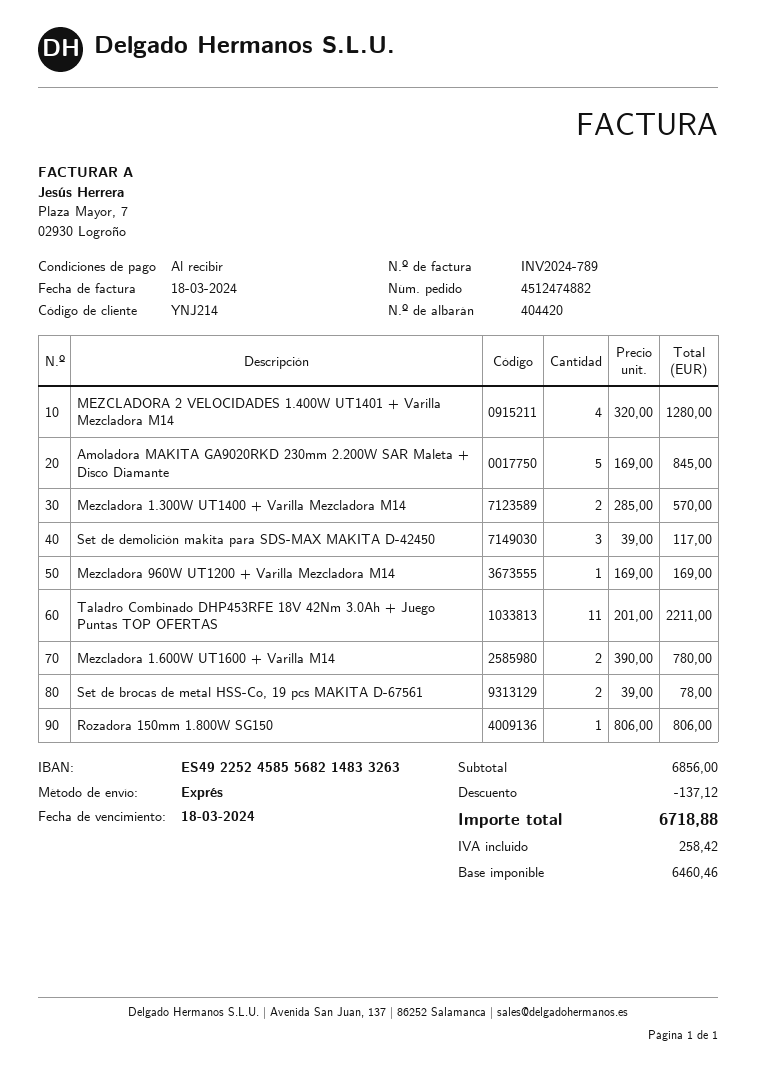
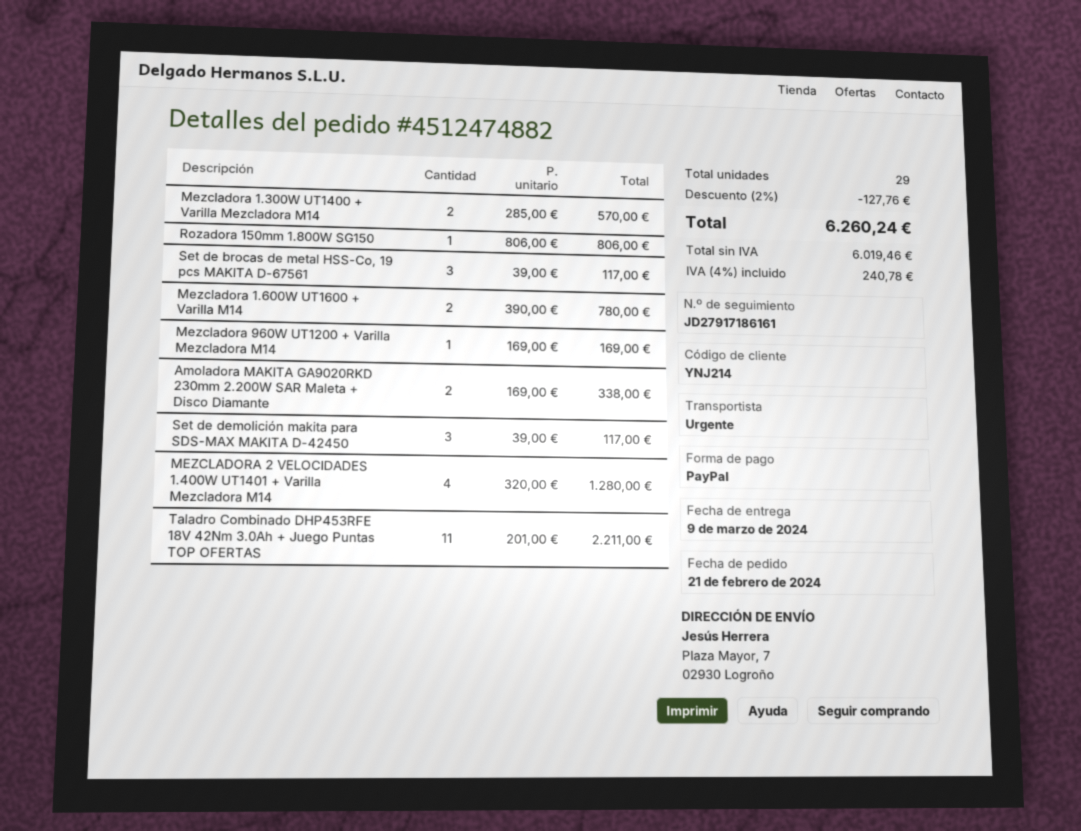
Amoladora MAKITA GA9020RKD 230mm 2.200W SAR Maleta + Disco Diamante: 5 x 169.00 = 845.00 -> 2 x 169.00 = 338.00
Set de brocas de metal HSS-Co, 19 pcs MAKITA D-67561: 2 x 39.00 = 78.00 -> 3 x 39.00 = 117.00
discount: 137.12 -> 127.76
net: 6460.46 -> 6019.46
tax: 258.42 -> 240.78
total: 6718.88 -> 6260.24

